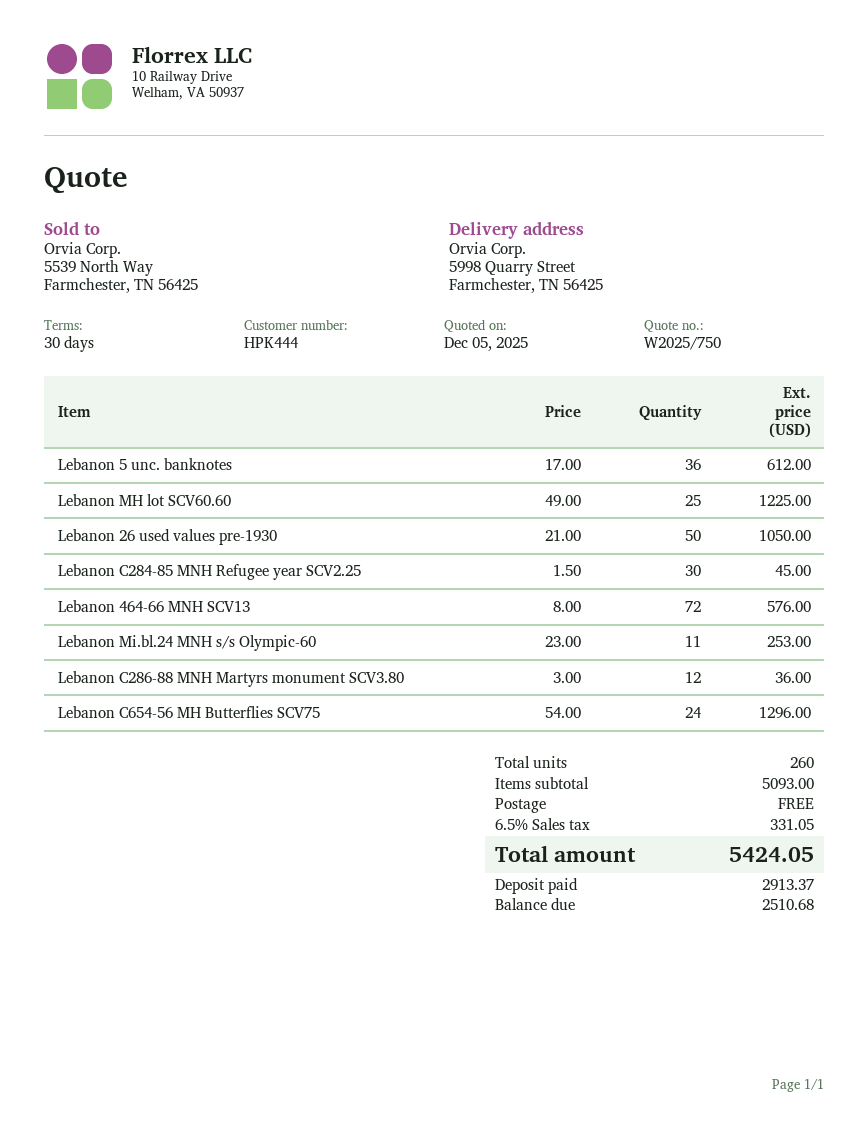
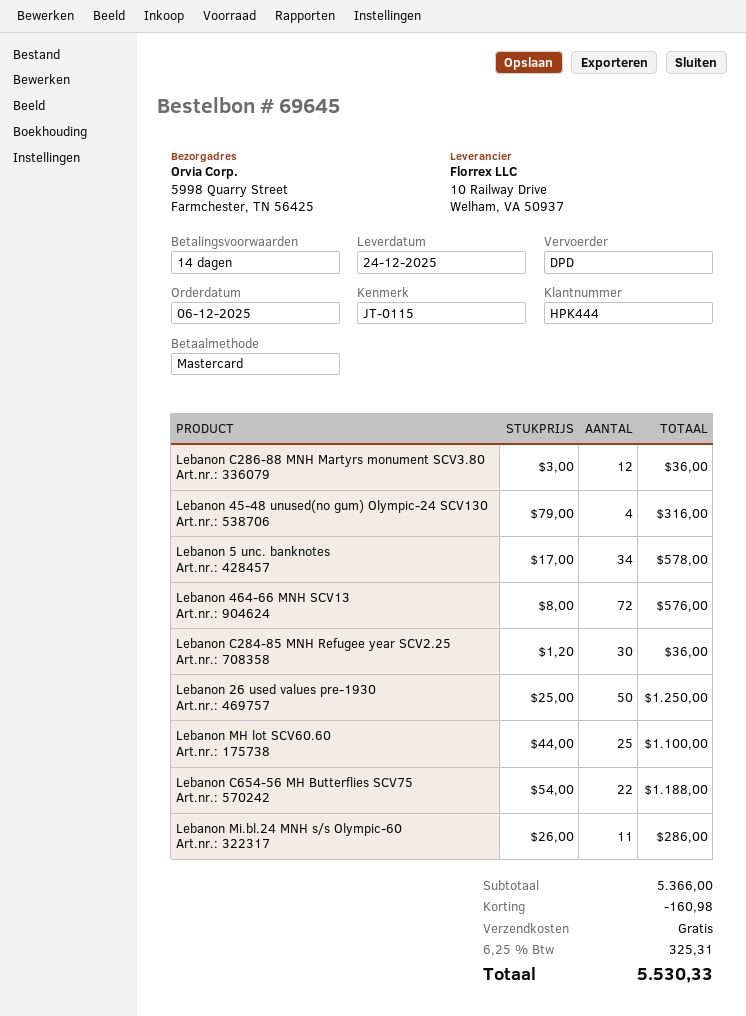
payment terms: 30 days -> 14 days
Lebanon 5 unc. banknotes: 36 x 17.00 = 612.00 -> 34 x 17.00 = 578.00
Lebanon MH lot SCV60.60: 25 x 49.00 = 1225.00 -> 25 x 44.00 = 1100.00
Lebanon 26 used values pre-1930: 50 x 21.00 = 1050.00 -> 50 x 25.00 = 1250.00
Lebanon C284-85 MNH Refugee year SCV2.25: 30 x 1.50 = 45.00 -> 30 x 1.20 = 36.00
Lebanon Mi.bl.24 MNH s/s Olympic-60: 11 x 23.00 = 253.00 -> 11 x 26.00 = 286.00
Lebanon C654-56 MH Butterflies SCV75: 24 x 54.00 = 1296.00 -> 22 x 54.00 = 1188.00
Lebanon 45-48 unused(no gum) Olympic-24 SCV130: none -> 4 x 79.00 = 316.00
subtotal: 5093.00 -> 5366.00
discount: none -> 160.98
tax: 6.5% = 331.05 -> 6.25% = 325.31
total: 5424.05 -> 5530.33

